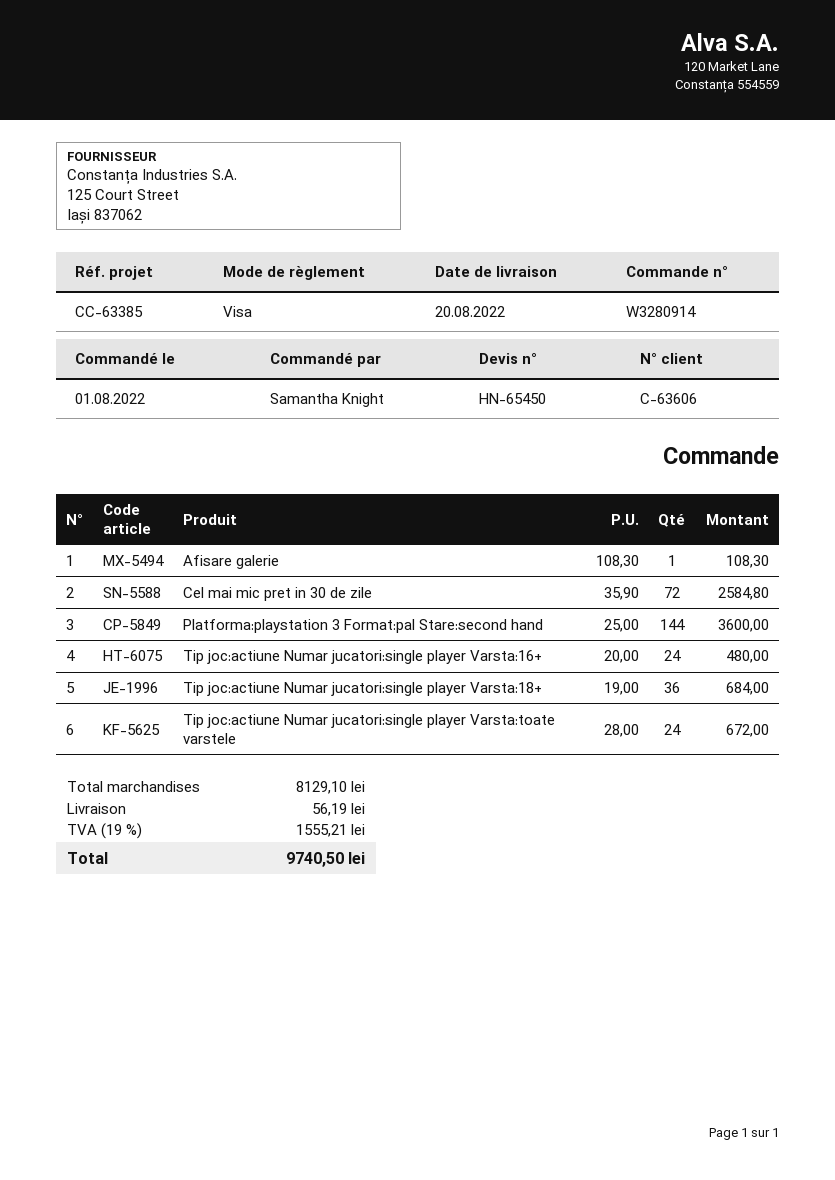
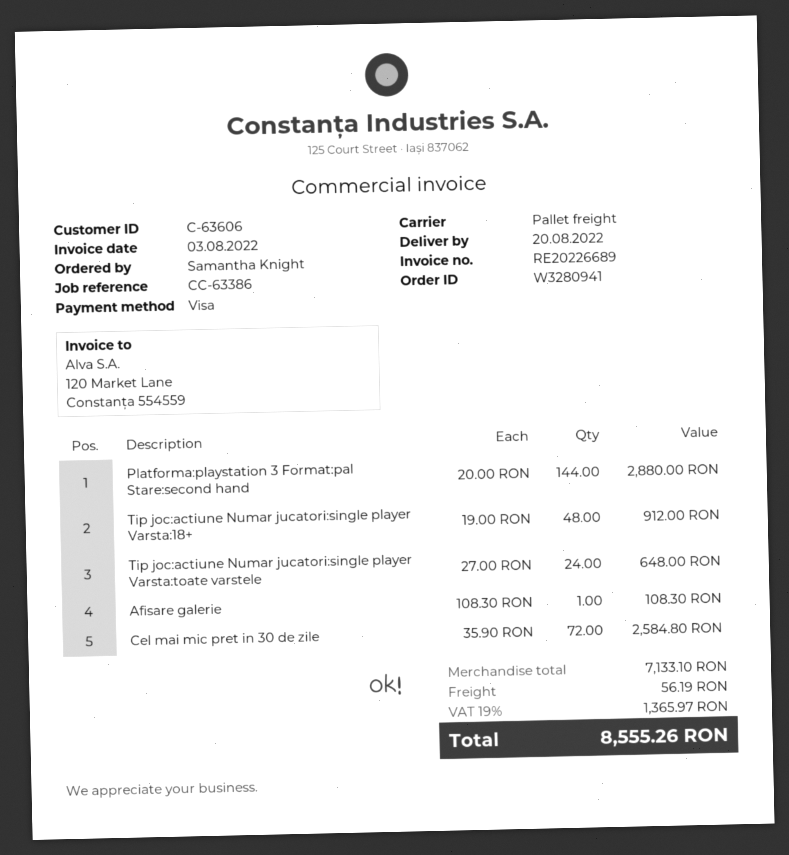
order number: W3280914 -> W3280941
reference: CC-63385 -> CC-63386
Platforma:playstation 3 Format:pal Stare:second hand: 144 x 25.00 = 3600.00 -> 144 x 20.00 = 2880.00
Tip joc:actiune Numar jucatori:single player Varsta:16+: 24 x 20.00 = 480.00 -> none
Tip joc:actiune Numar jucatori:single player Varsta:18+: 36 x 19.00 = 684.00 -> 48 x 19.00 = 912.00
Tip joc:actiune Numar jucatori:single player Varsta:toate varstele: 24 x 28.00 = 672.00 -> 24 x 27.00 = 648.00
subtotal: 8129.10 -> 7133.10
tax: 19% = 1555.21 -> 19% = 1365.97
total: 9740.50 -> 8555.26

